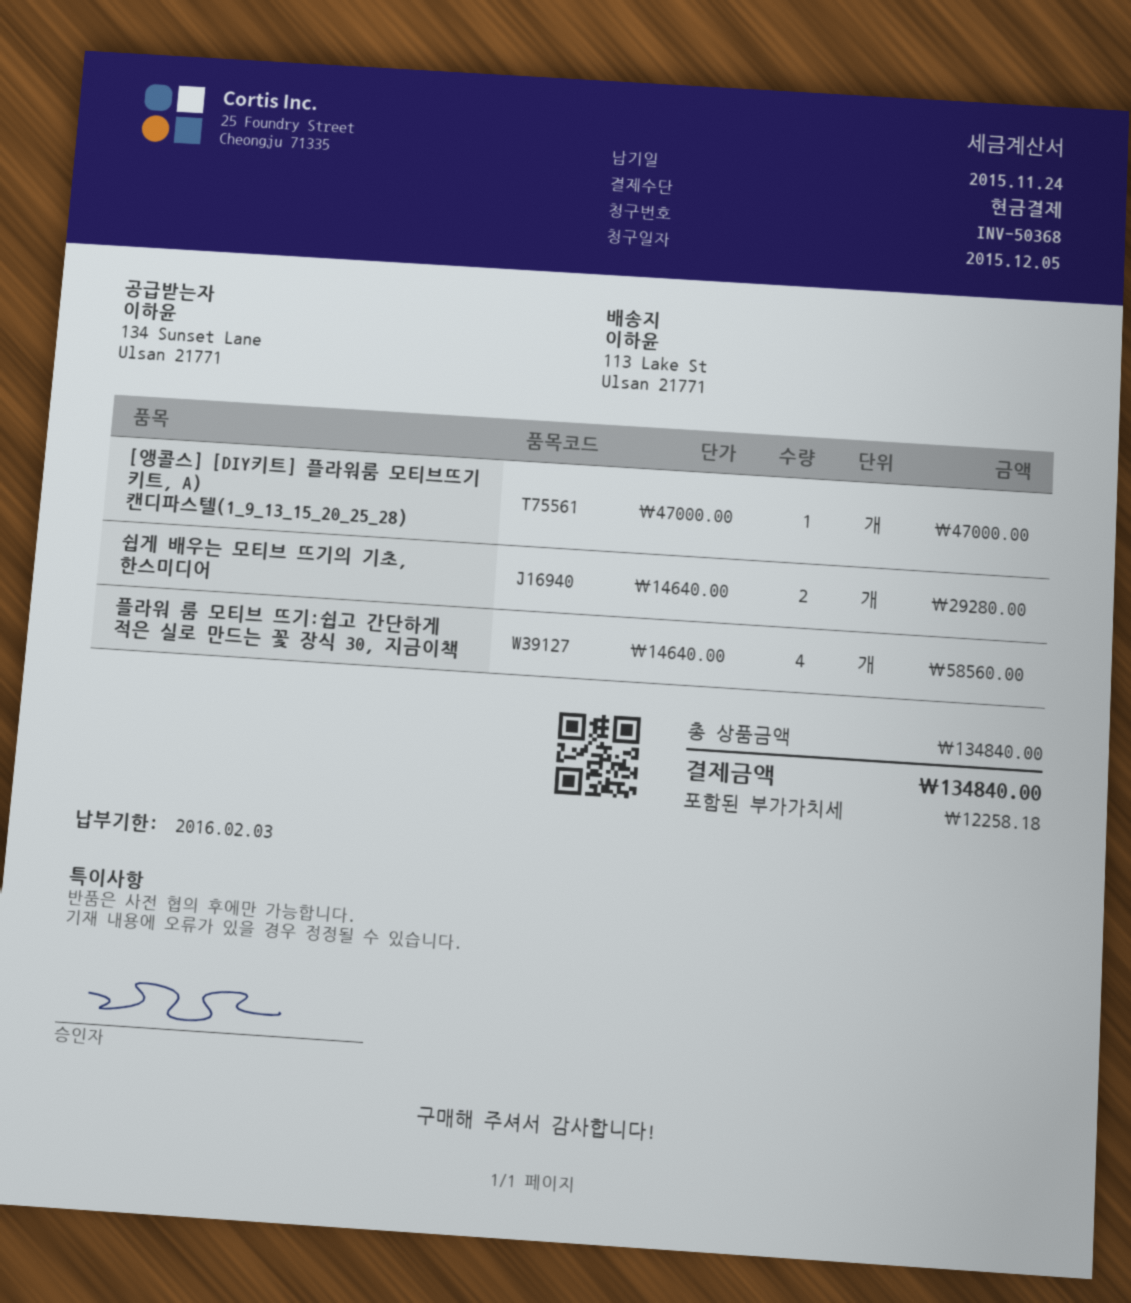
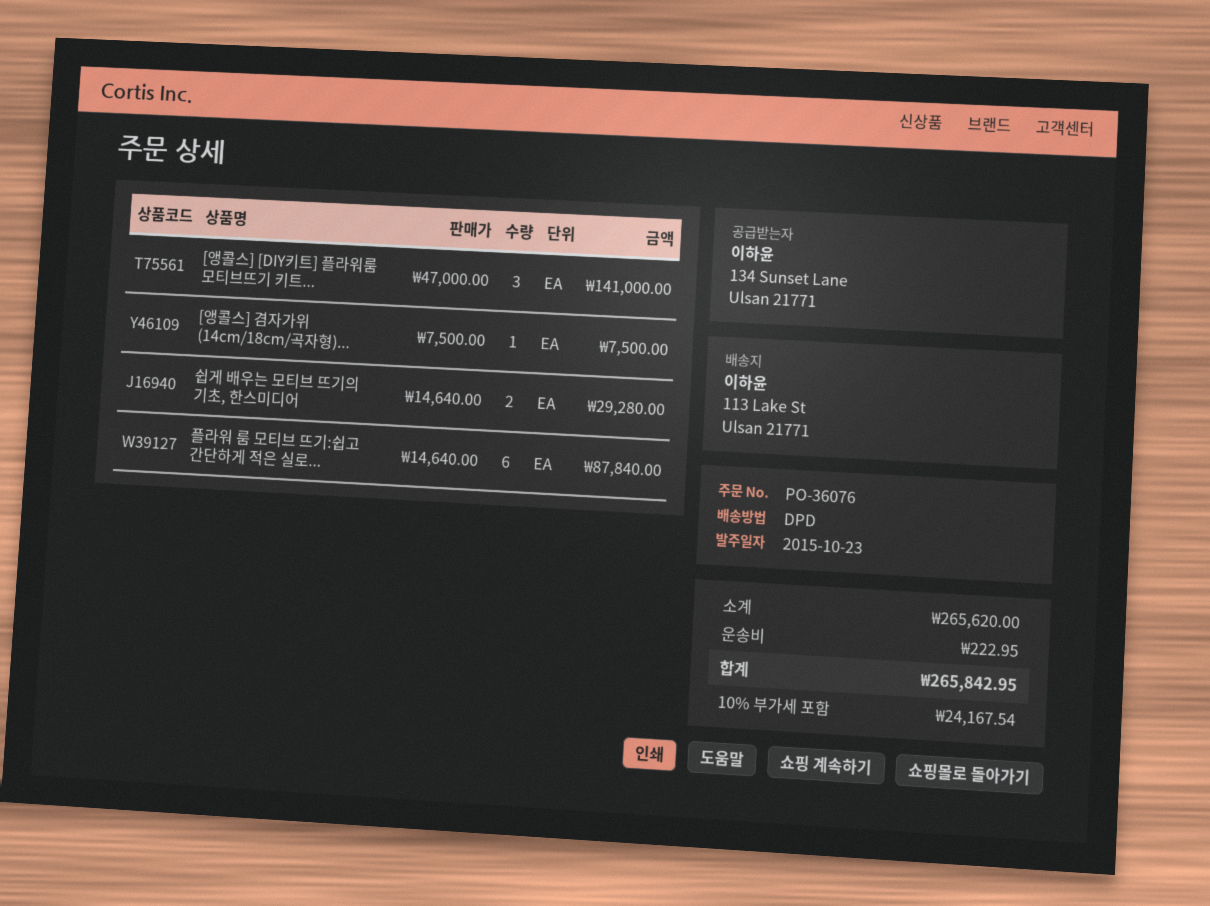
[앵콜스] [DIY키트] 플라워룸 모티브뜨기 키트, A) 캔디파스텔(1_9_13_15_20_25_28): 1 x 47000.00 = 47000.00 -> 3 x 47000.00 = 141000.00
플라워 룸 모티브 뜨기:쉽고 간단하게 적은 실로 만드는 꽃 장식 30, 지금이책: 4 x 14640.00 = 58560.00 -> 6 x 14640.00 = 87840.00
[앵콜스] 겸자가위 (14cm/18cm/곡자형)...: none -> 1 x 7500.00 = 7500.00
subtotal: 134840.00 -> 265620.00
shipping: none -> 222.95
tax: 12258.18 -> 24167.54
total: 134840.00 -> 265842.95

